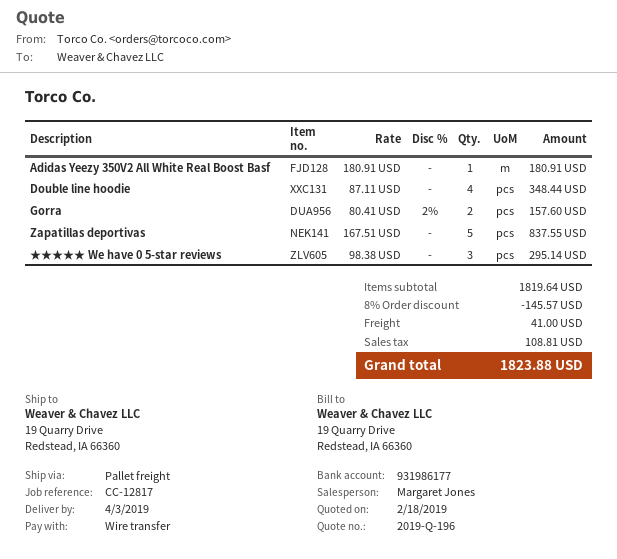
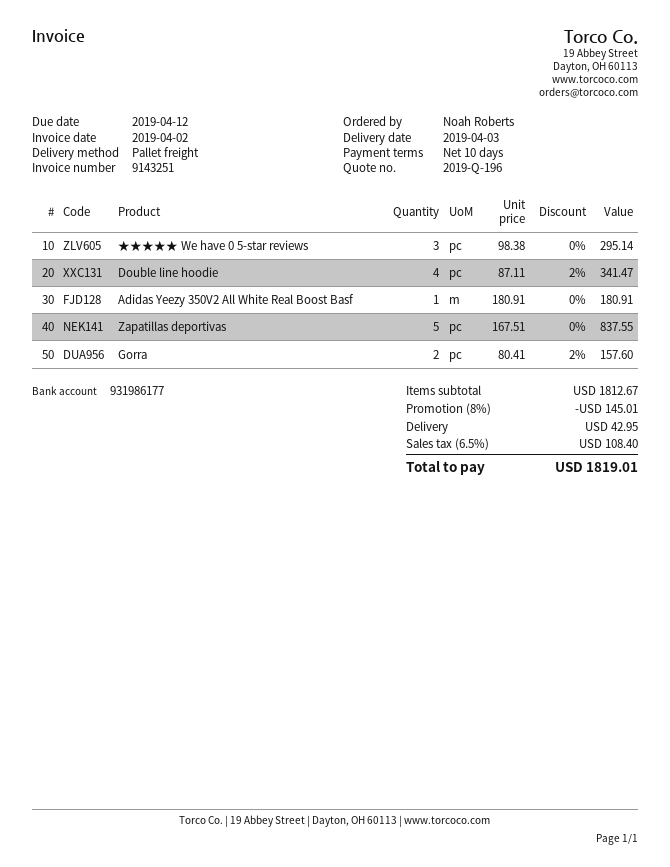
Double line hoodie: 4 x 87.11 = 348.44 -> 4 x 87.11 - 2% = 341.47
subtotal: 1819.64 -> 1812.67
discount: 8% = 145.57 -> 8% = 145.01
shipping: 41.00 -> 42.95
tax: 108.81 -> 108.40
total: 1823.88 -> 1819.01

